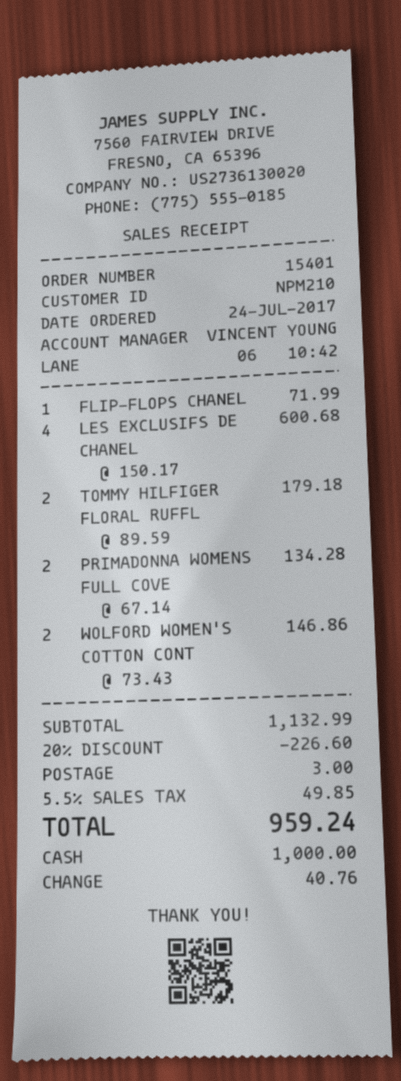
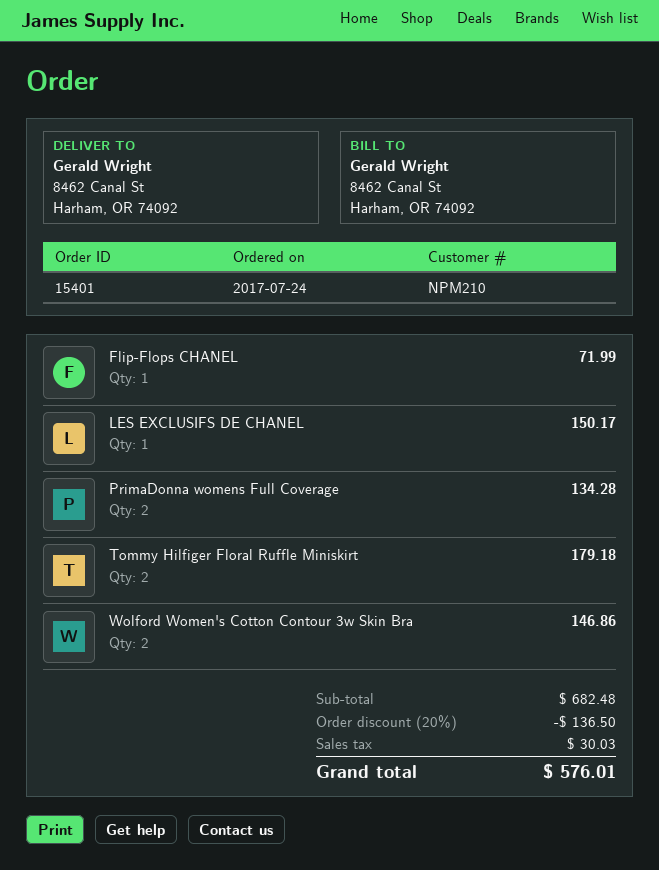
LES EXCLUSIFS DE CHANEL: 4 for 600.68 -> 1 for 150.17
subtotal: 1132.99 -> 682.48
discount: 20% = 226.60 -> 20% = 136.50
shipping: 3.00 -> none
tax: 49.85 -> 30.03
total: 959.24 -> 576.01

